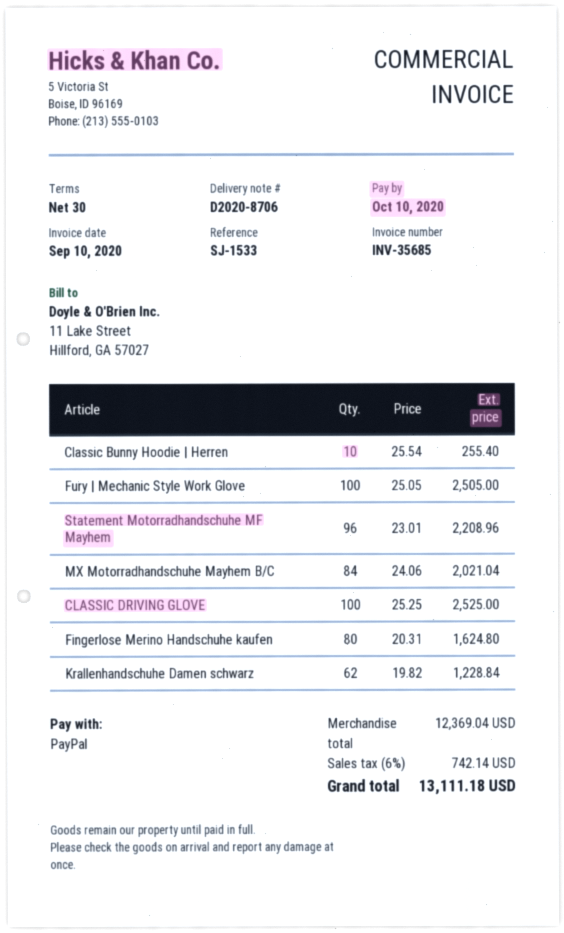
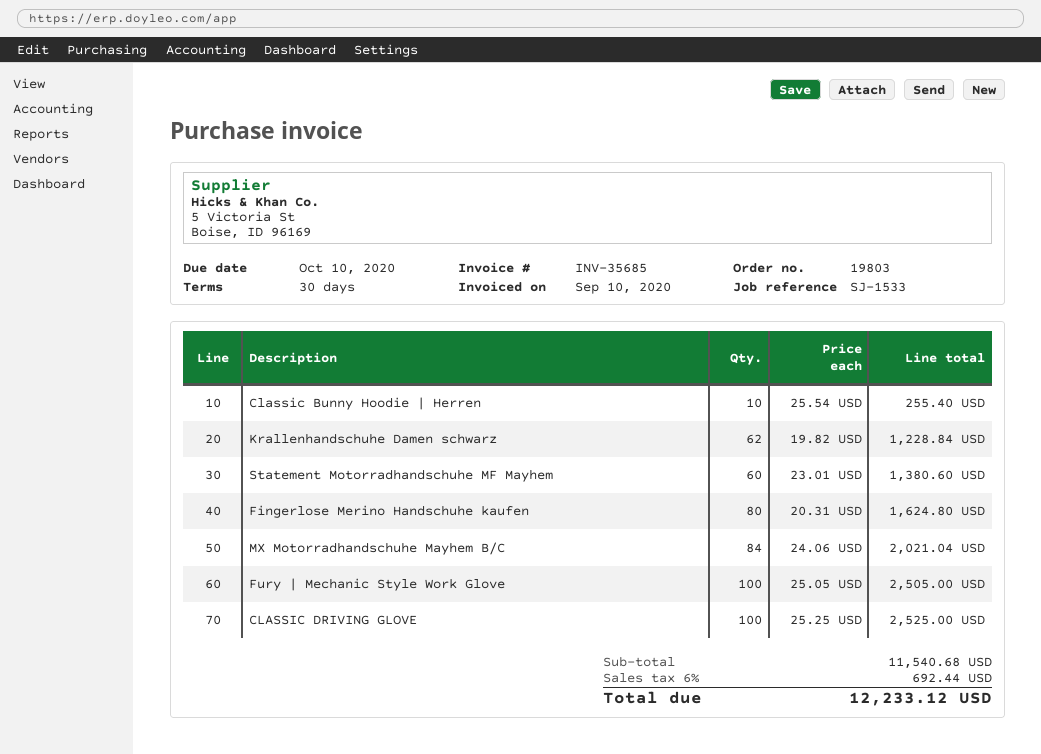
Statement Motorradhandschuhe MF Mayhem: 96 x 23.01 = 2208.96 -> 60 x 23.01 = 1380.60
subtotal: 12369.04 -> 11540.68
tax: 6% = 742.14 -> 6% = 692.44
total: 13111.18 -> 12233.12

